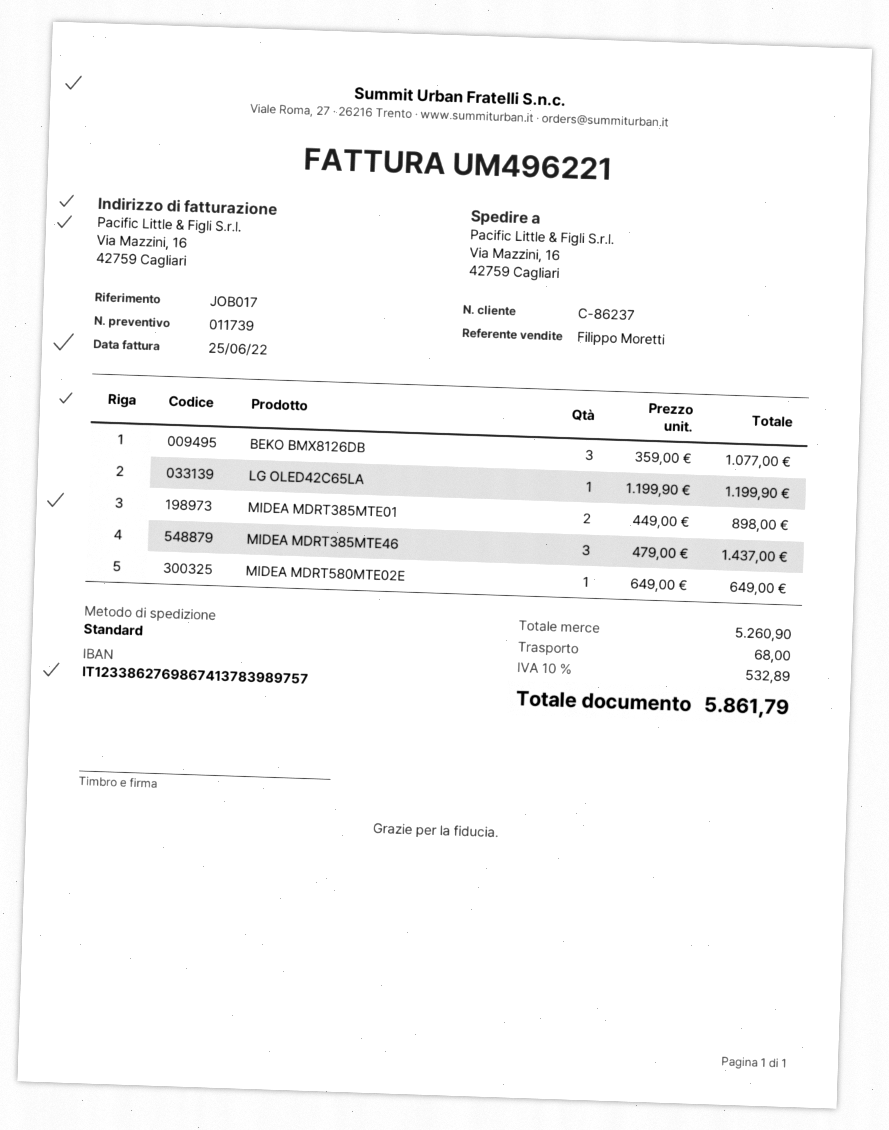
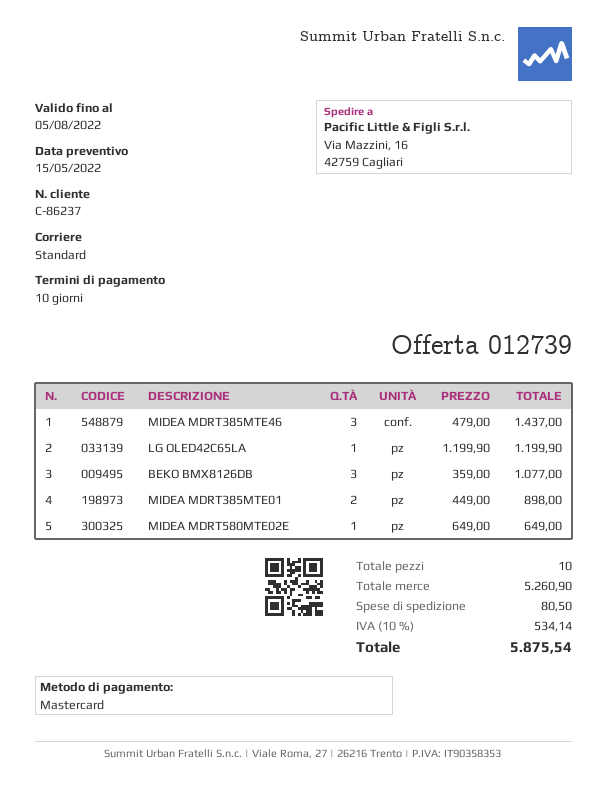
quote number: 011739 -> 012739
shipping: 68.00 -> 80.50
tax: 10% = 532.89 -> 10% = 534.14
total: 5861.79 -> 5875.54

